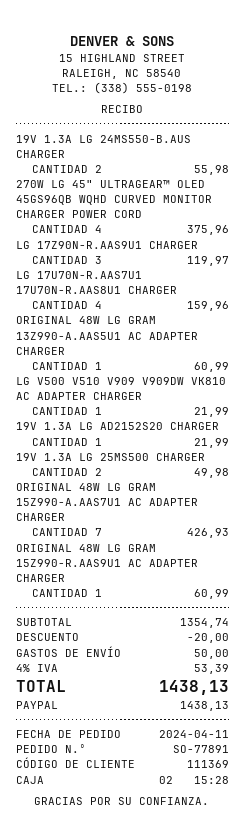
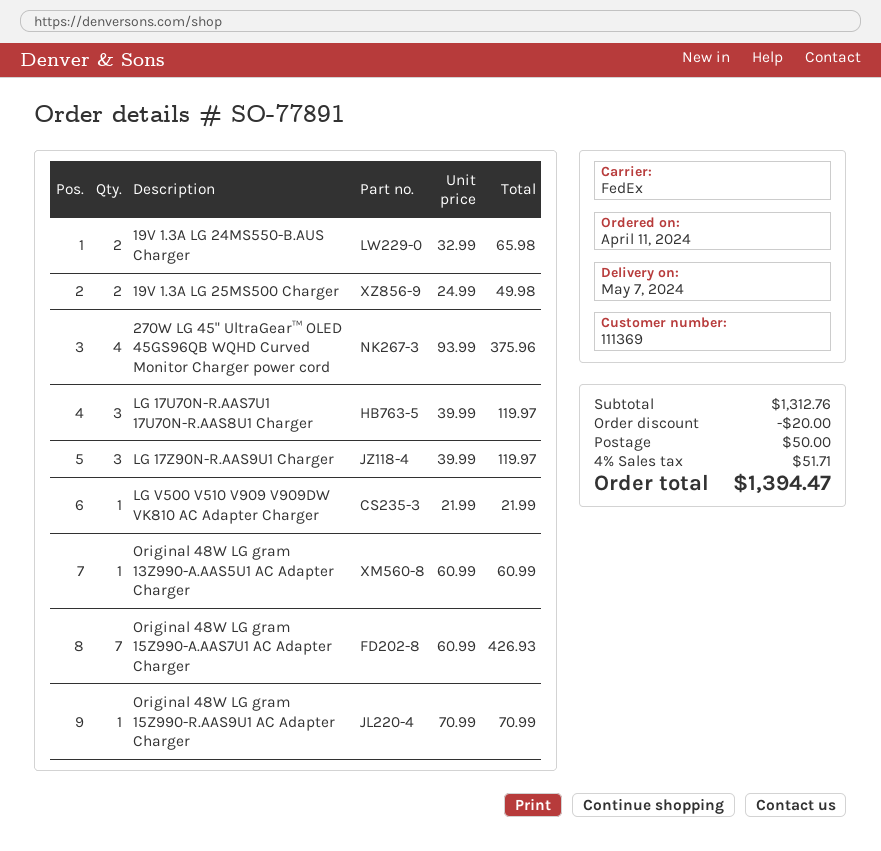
19V 1.3A LG 24MS550-B.AUS CHARGER: 2 for 55.98 -> 2 for 65.98
LG 17U70N-R.AAS7U1 17U70N-R.AAS8U1 CHARGER: 4 for 159.96 -> 3 for 119.97
19V 1.3A LG AD2152S20 CHARGER: 1 for 21.99 -> none
ORIGINAL 48W LG GRAM 15Z990-R.AAS9U1 AC ADAPTER CHARGER: 1 for 60.99 -> 1 for 70.99
subtotal: 1354.74 -> 1312.76
tax: 4% = 53.39 -> 4% = 51.71
total: 1438.13 -> 1394.47

